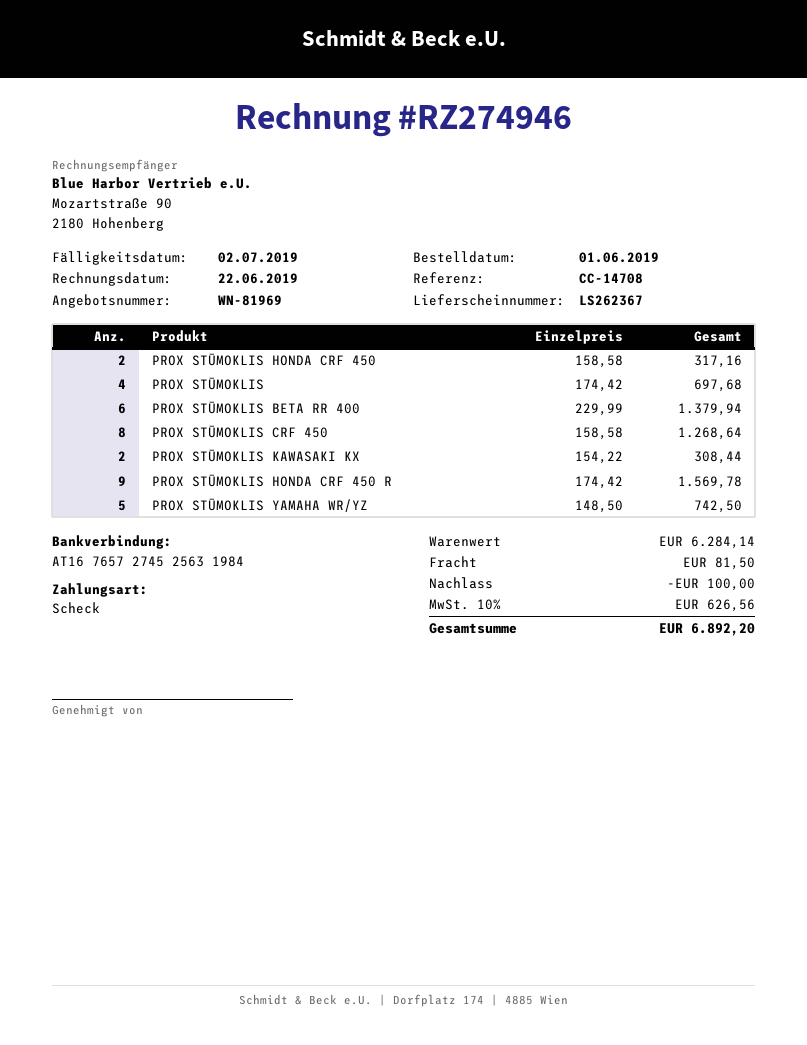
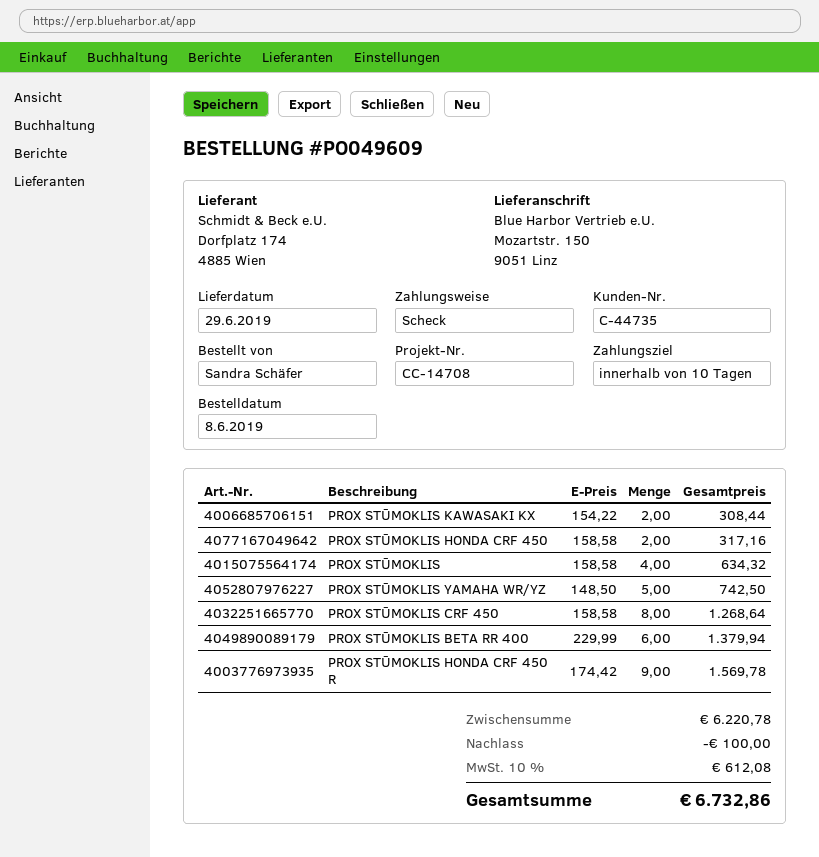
order date: 2019-06-01 -> 2019-06-08
PROX STŪMOKLIS: 4 x 174.42 = 697.68 -> 4 x 158.58 = 634.32
subtotal: 6284.14 -> 6220.78
shipping: 81.50 -> none
tax: 10% = 626.56 -> 10% = 612.08
total: 6892.20 -> 6732.86

